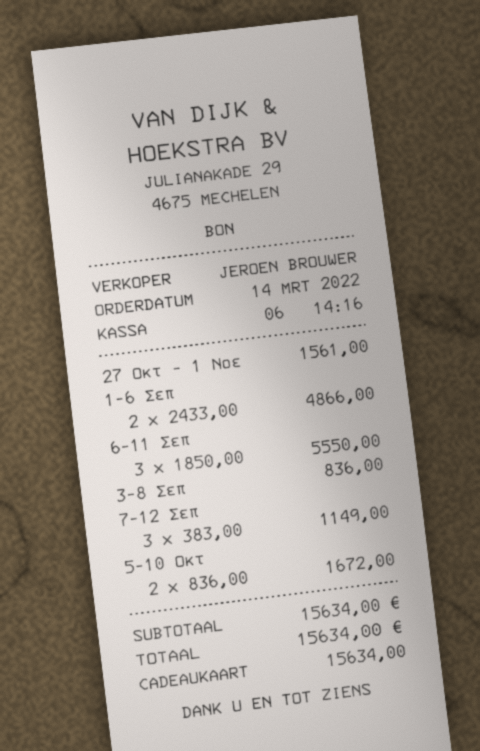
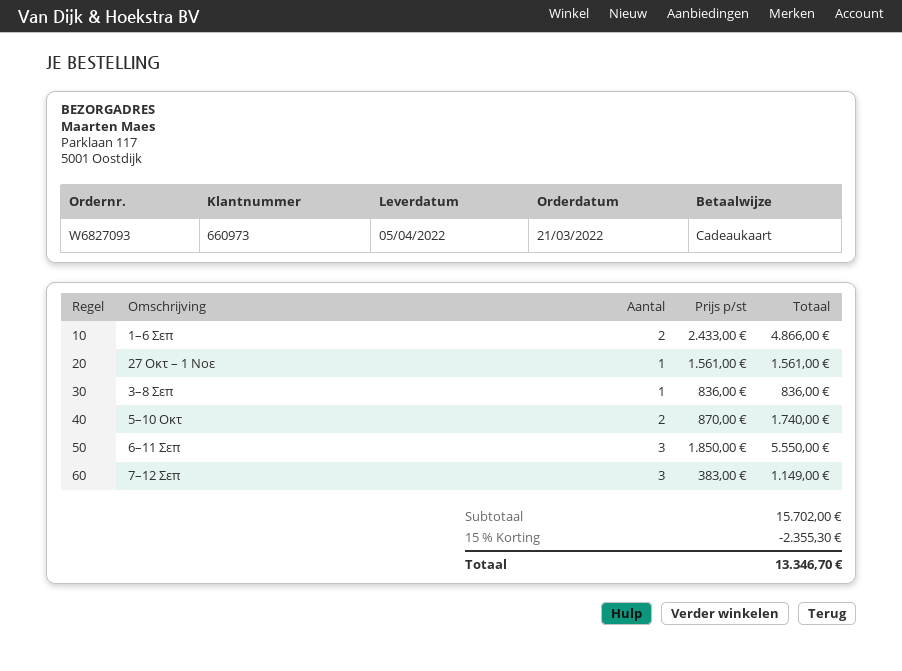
order date: 2022-03-14 -> 2022-03-21
5–10 Οκτ: 2 x 836.00 = 1672.00 -> 2 x 870.00 = 1740.00
subtotal: 15634.00 -> 15702.00
discount: none -> 15% = 2355.30
total: 15634.00 -> 13346.70

